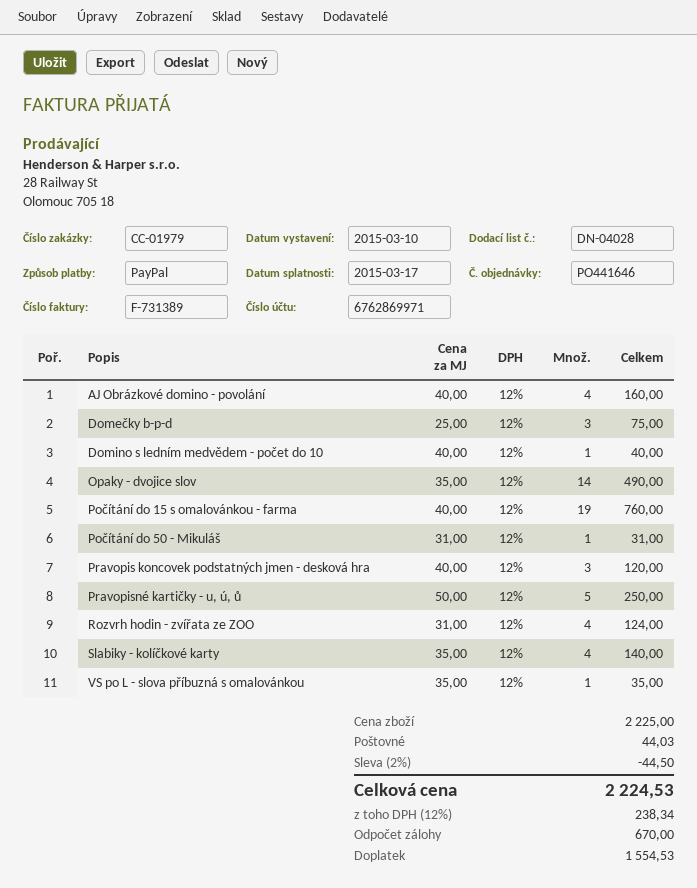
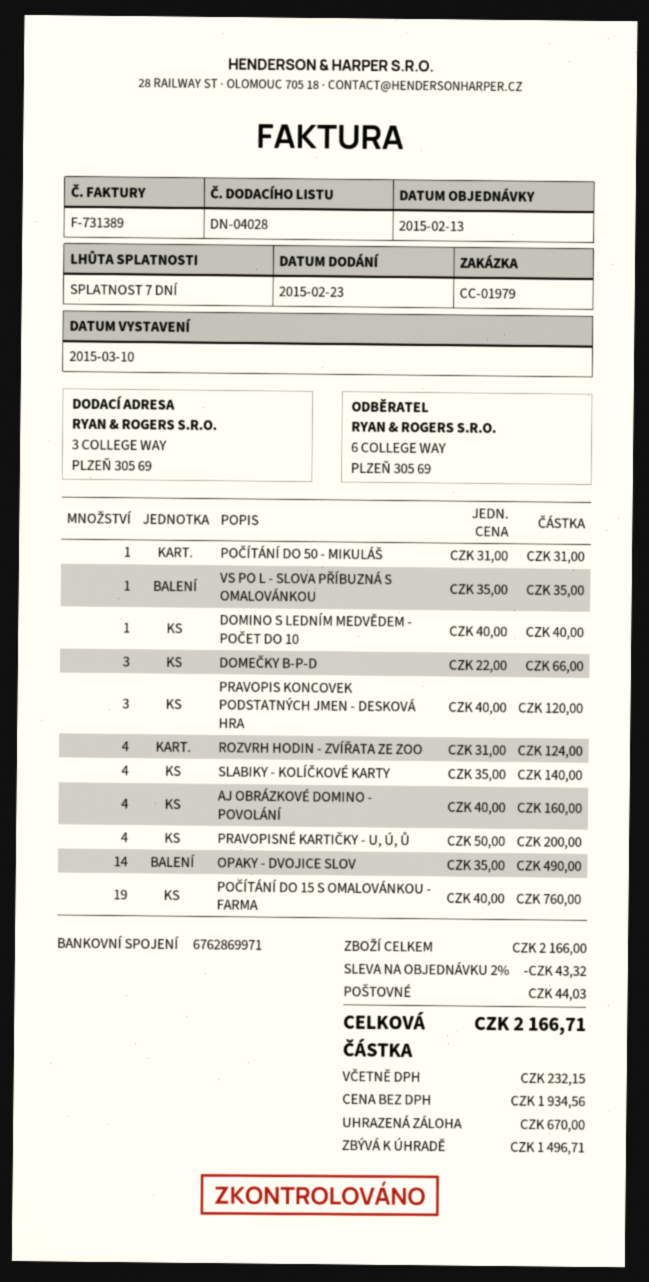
Domečky b-p-d: 3 x 25.00 = 75.00 -> 3 x 22.00 = 66.00
Pravopisné kartičky - u, ú, ů: 5 x 50.00 = 250.00 -> 4 x 50.00 = 200.00
subtotal: 2225.00 -> 2166.00
discount: 2% = 44.50 -> 2% = 43.32
tax: 238.34 -> 232.15
total: 2224.53 -> 2166.71
balance: 1554.53 -> 1496.71

